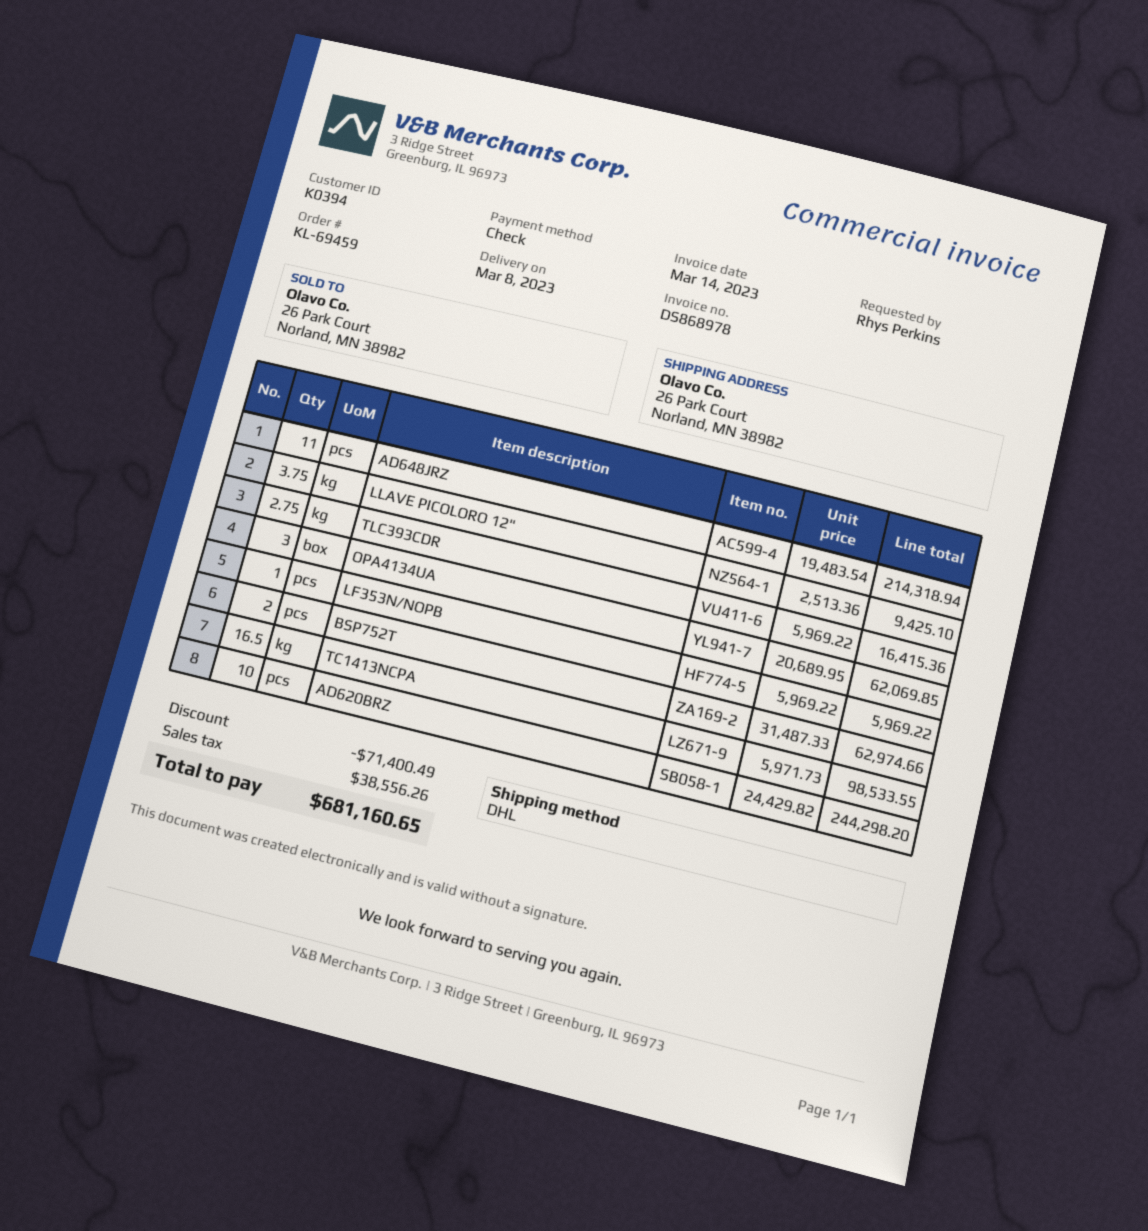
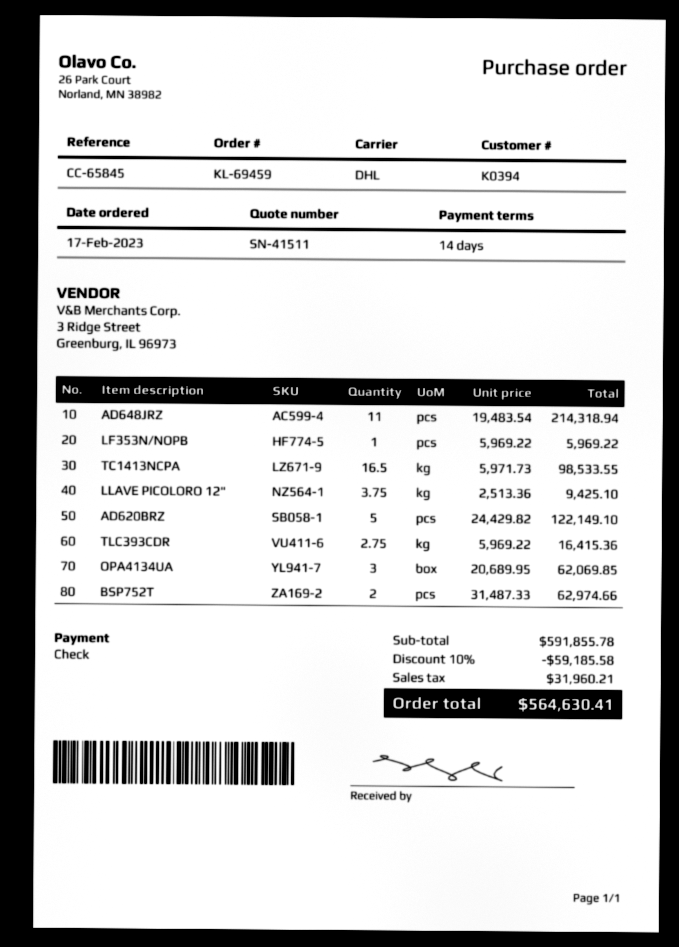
AD620BRZ: 10 x 24429.82 = 244298.20 -> 5 x 24429.82 = 122149.10
discount: 71400.49 -> 59185.58
tax: 38556.26 -> 31960.21
total: 681160.65 -> 564630.41

